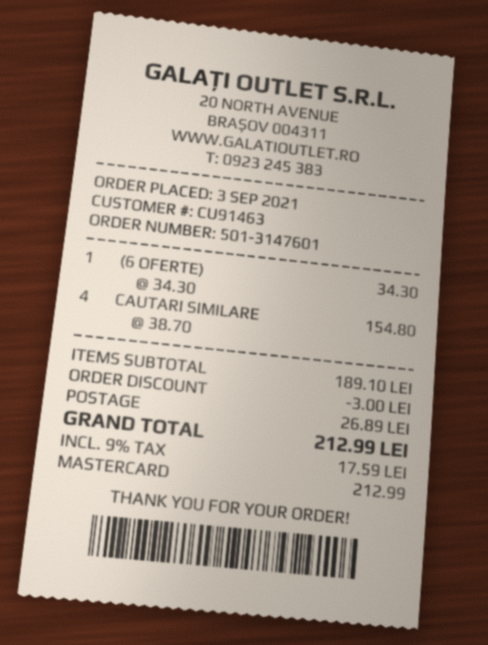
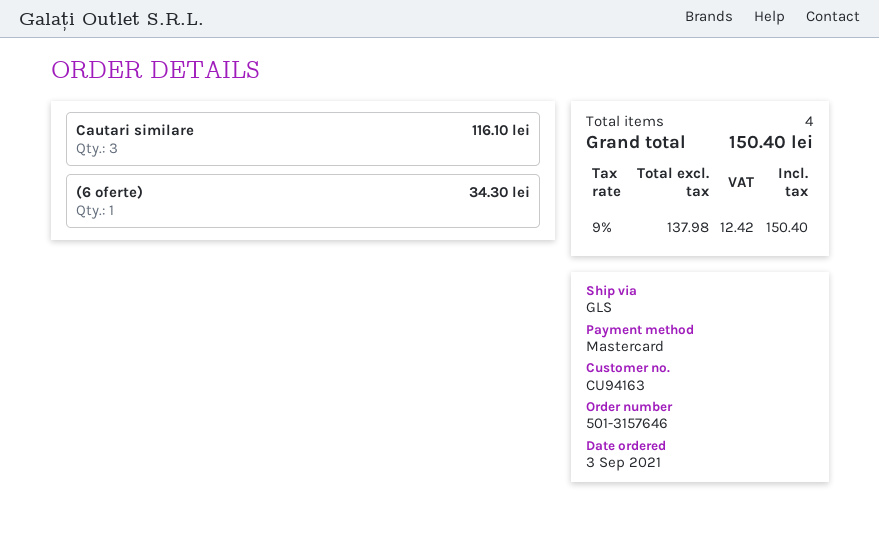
order number: 501-3147601 -> 501-3157646
customer number: CU91463 -> CU94163
CAUTARI SIMILARE: 4 for 154.80 -> 3 for 116.10
discount: 3.00 -> none
shipping: 26.89 -> none
tax: 9% = 17.59 -> 9% = 12.42
total: 212.99 -> 150.40

